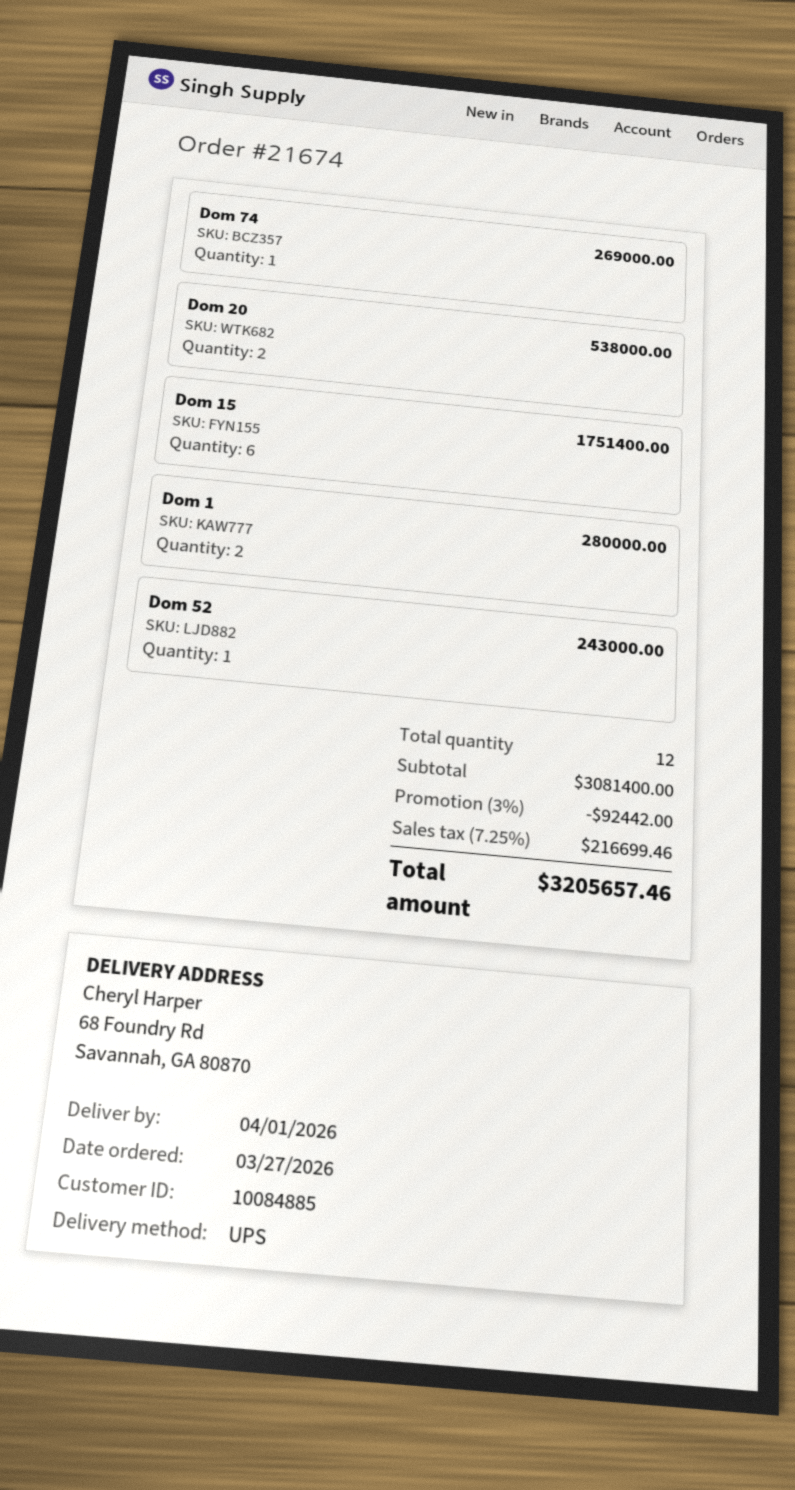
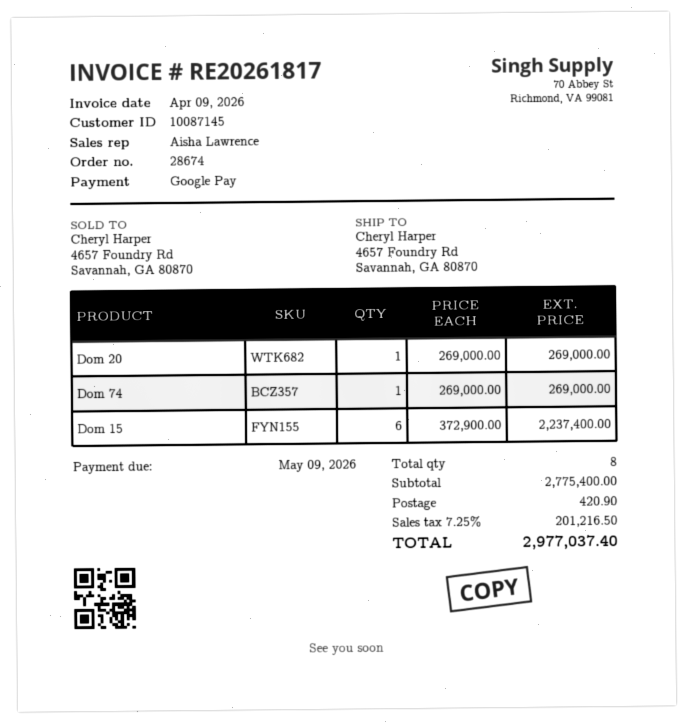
order number: 21674 -> 28674
customer number: 10084885 -> 10087145
ship to: 68 Foundry Rd, Savannah, GA 80870 -> 4657 Foundry Rd, Savannah, GA 80870
Dom 20: 2 for 538000.00 -> 1 for 269000.00
Dom 15: 6 for 1751400.00 -> 6 for 2237400.00
Dom 1: 2 for 280000.00 -> none
Dom 52: 1 for 243000.00 -> none
total quantity: 12 -> 8
subtotal: 3081400.00 -> 2775400.00
discount: 3% = 92442.00 -> none
shipping: none -> 420.90
tax: 7.25% = 216699.46 -> 7.25% = 201216.50
total: 3205657.46 -> 2977037.40

